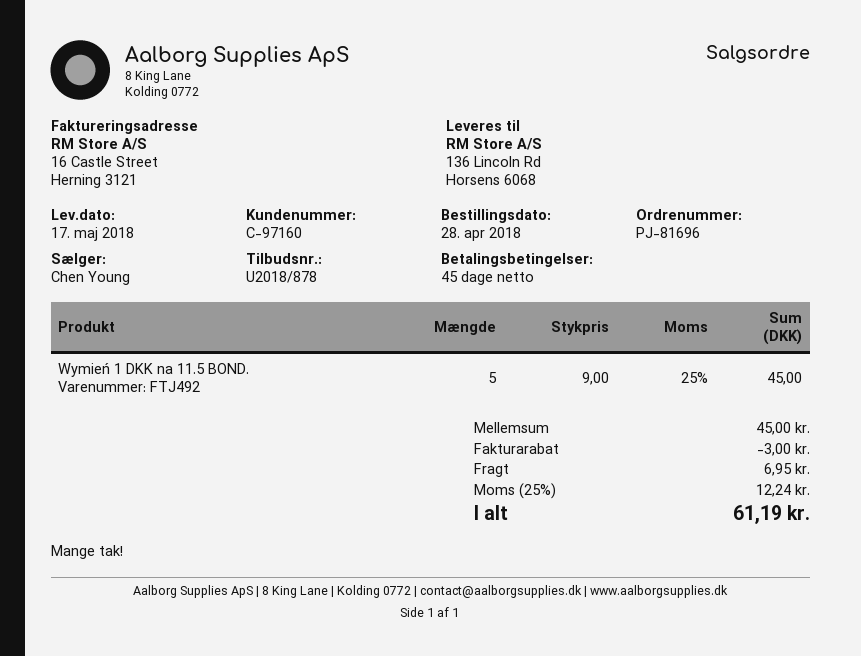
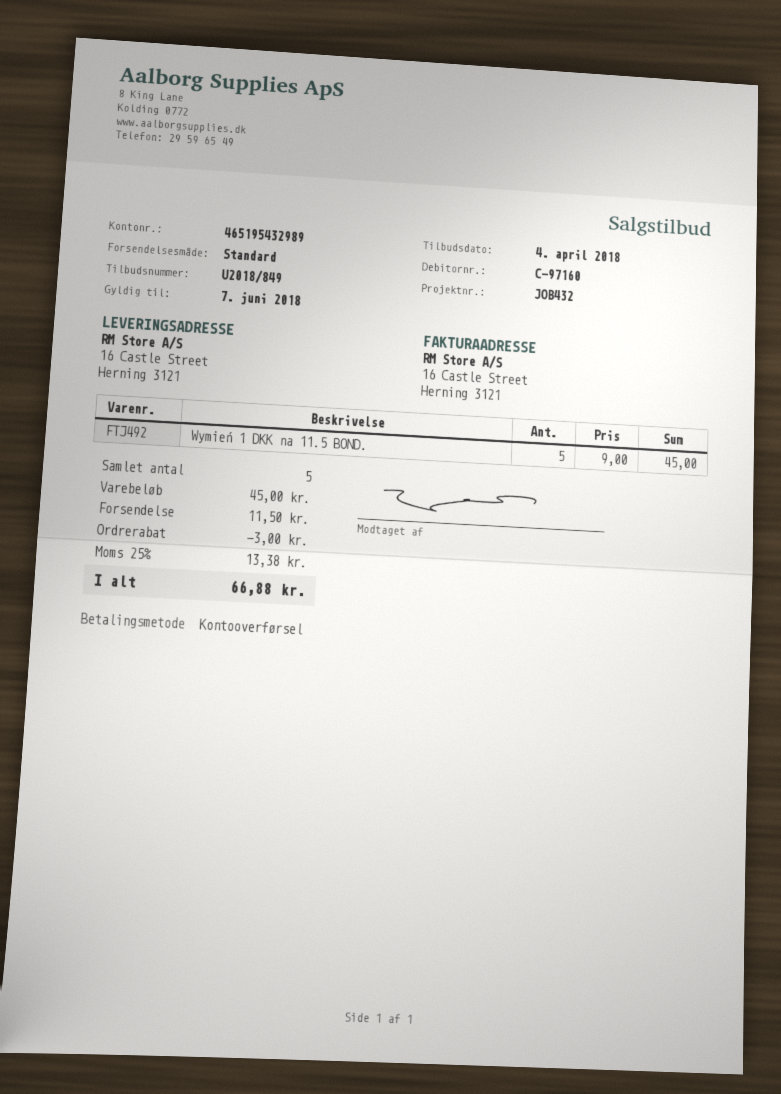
quote number: U2018/878 -> U2018/849
ship to: 136 Lincoln Rd, Horsens 6068 -> 16 Castle Street, Herning 3121
shipping: 6.95 -> 11.50
tax: 25% = 12.24 -> 25% = 13.38
total: 61.19 -> 66.88

